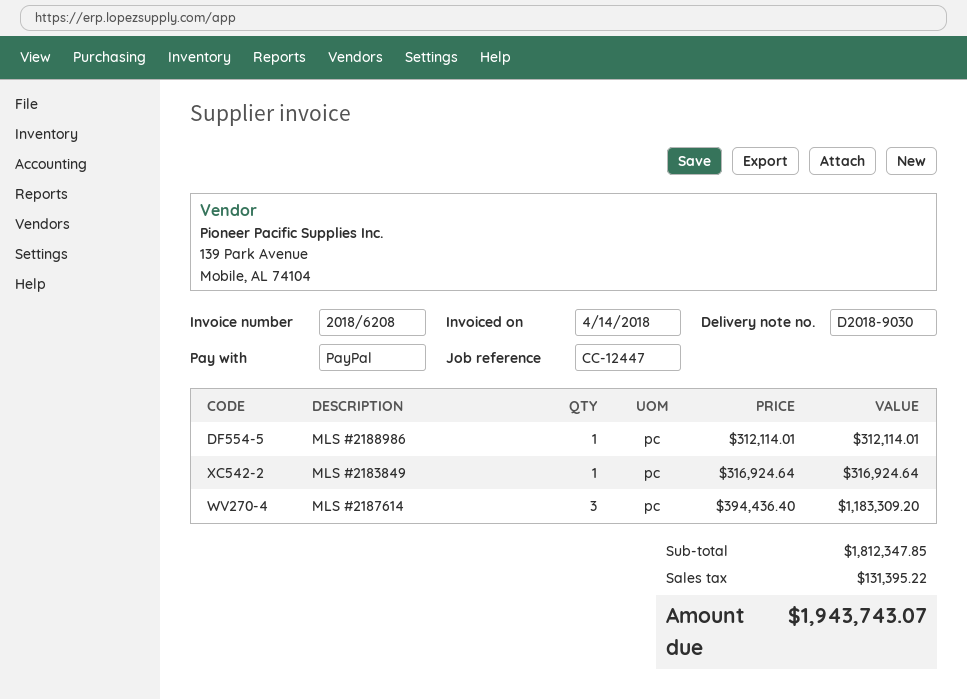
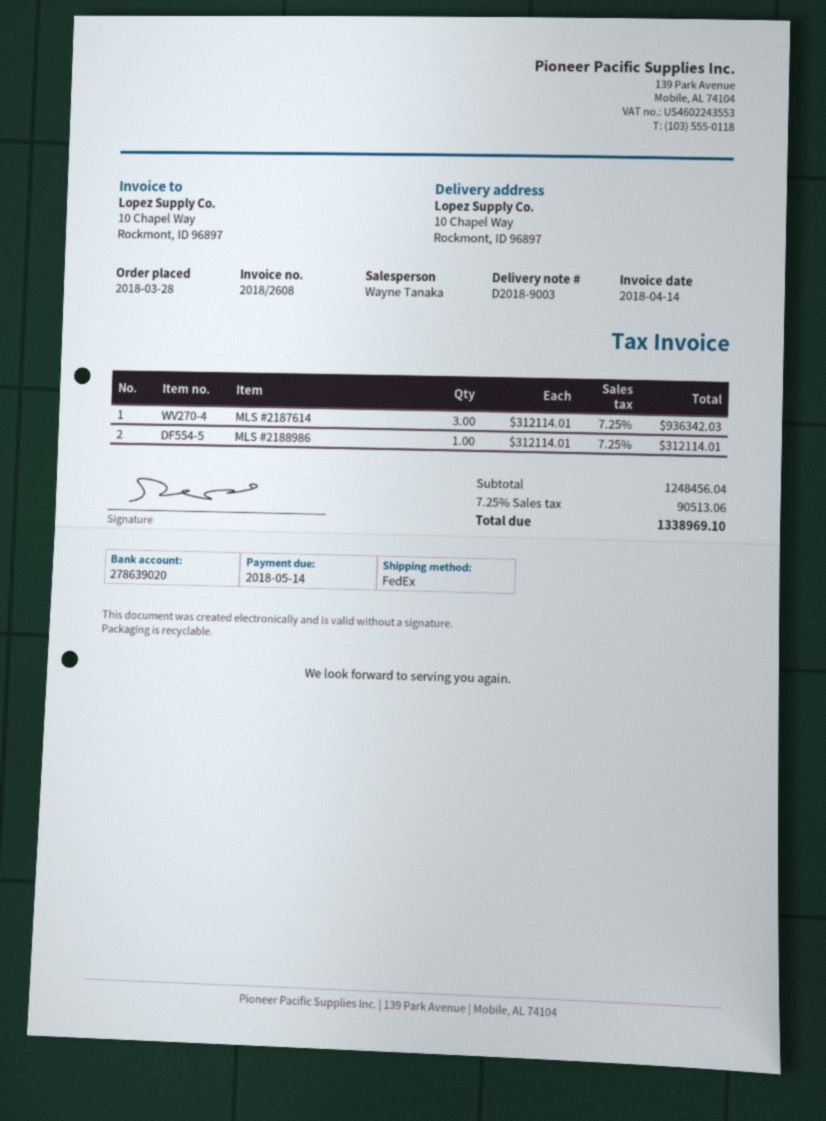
delivery note number: D2018-9030 -> D2018-9003
invoice number: 2018/6208 -> 2018/2608
MLS #2183849: 1 x 316924.64 = 316924.64 -> none
MLS #2187614: 3 x 394436.40 = 1183309.20 -> 3 x 312114.01 = 936342.03
subtotal: 1812347.85 -> 1248456.04
tax: 131395.22 -> 90513.06
total: 1943743.07 -> 1338969.10

